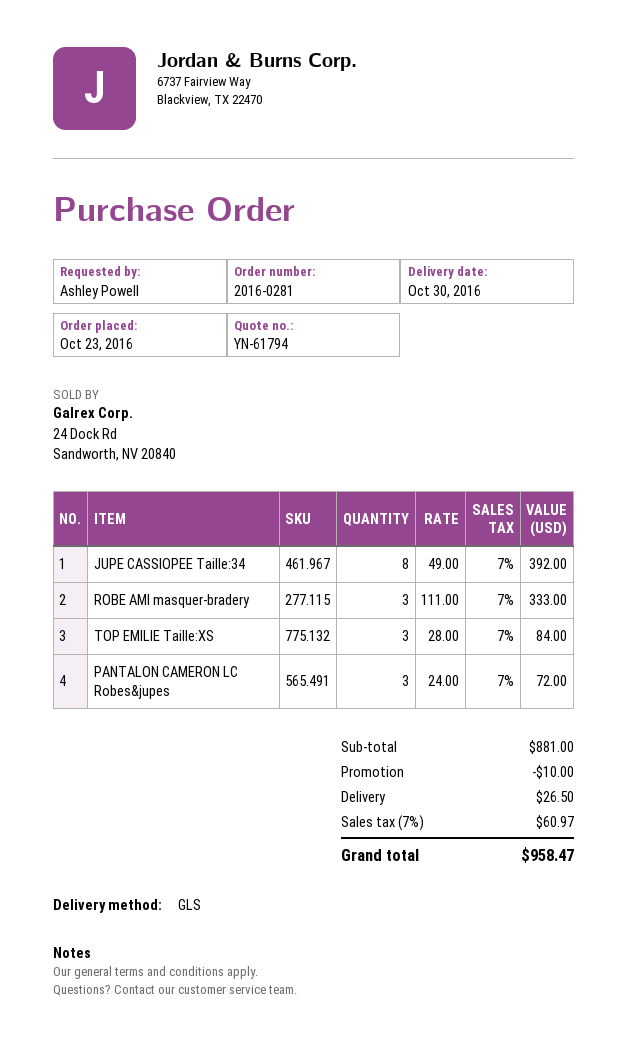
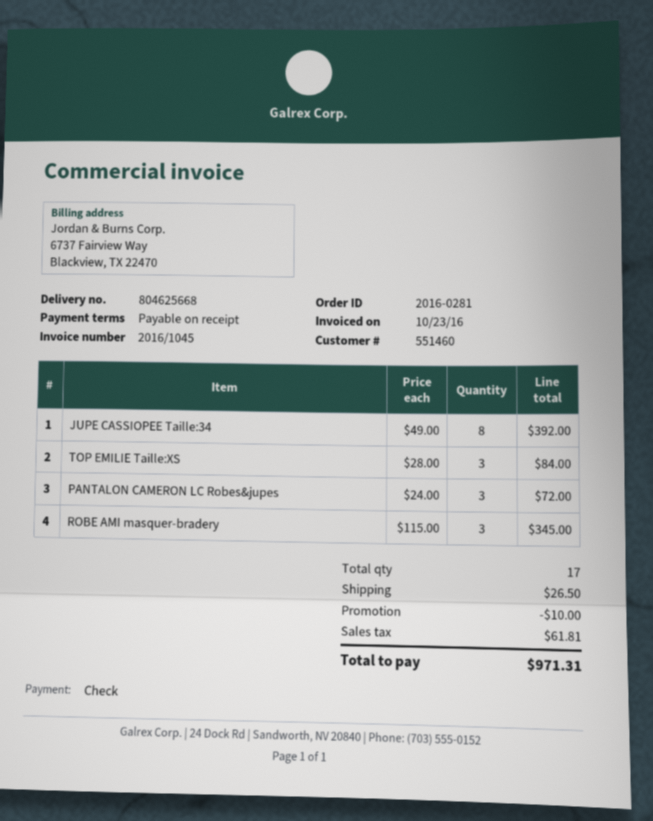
ROBE AMI masquer-bradery: 3 x 111.00 = 333.00 -> 3 x 115.00 = 345.00
tax: 60.97 -> 61.81
total: 958.47 -> 971.31

